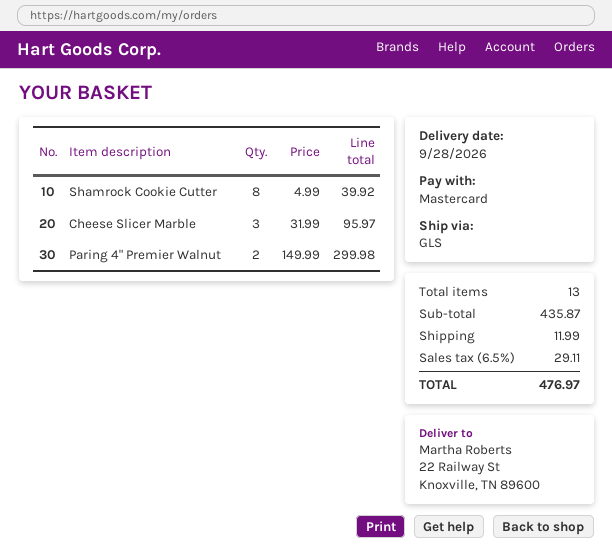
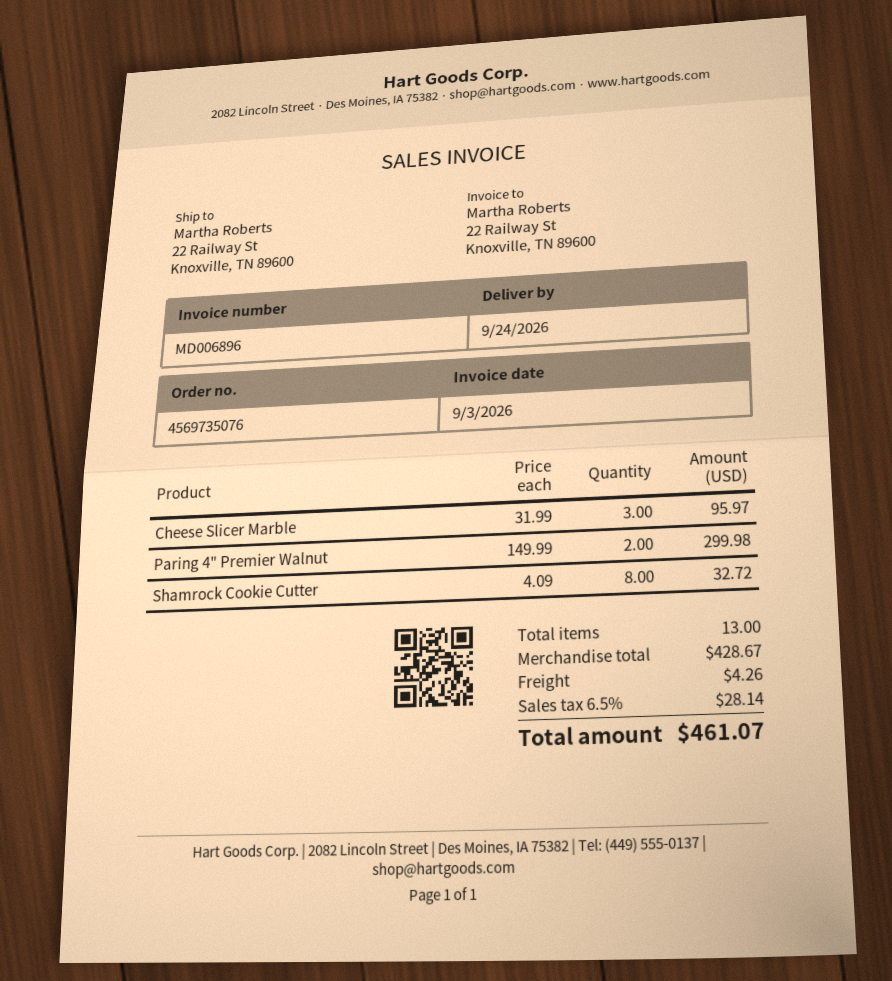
delivery date: 2026-09-28 -> 2026-09-24
Shamrock Cookie Cutter: 8 x 4.99 = 39.92 -> 8 x 4.09 = 32.72
subtotal: 435.87 -> 428.67
shipping: 11.99 -> 4.26
tax: 6.5% = 29.11 -> 6.5% = 28.14
total: 476.97 -> 461.07

